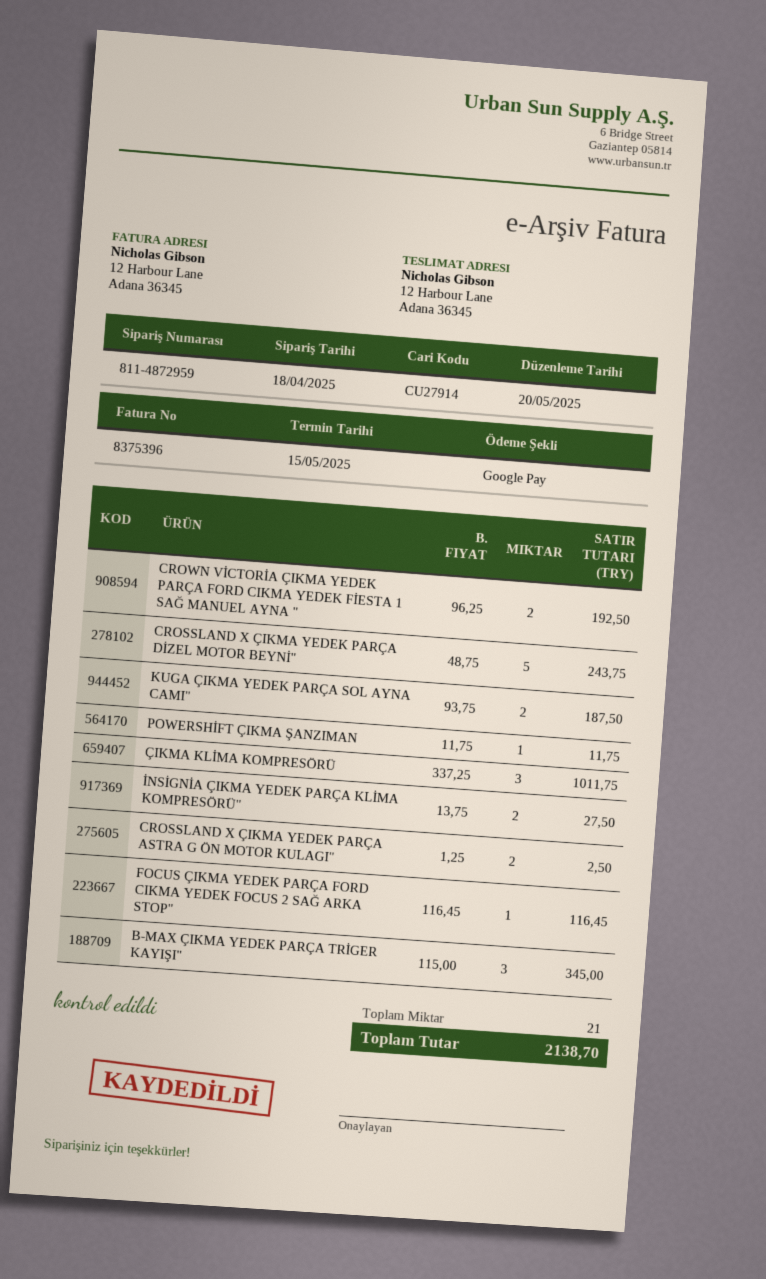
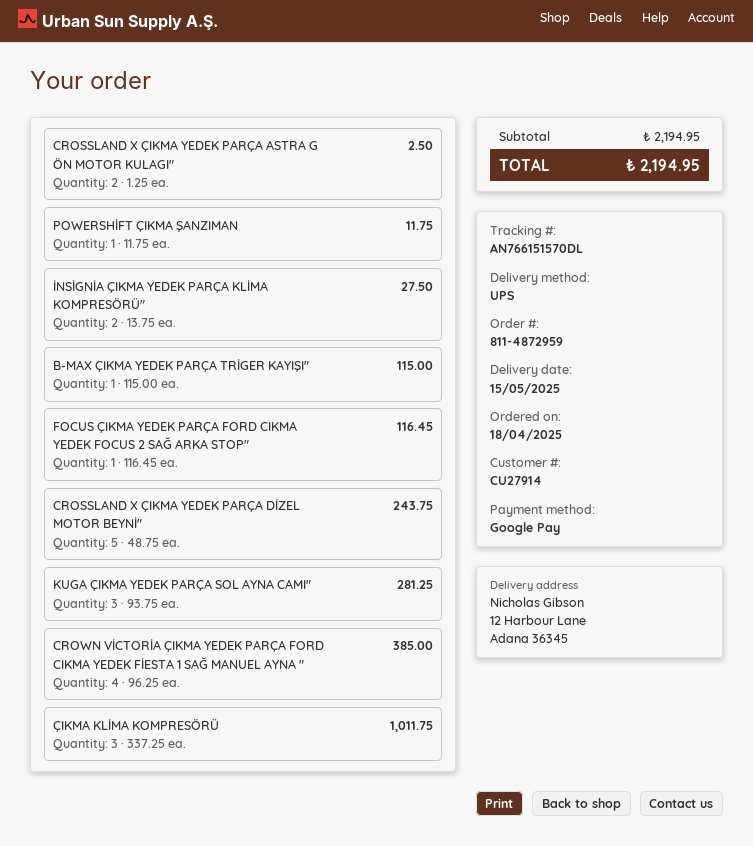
CROWN VİCTORİA ÇIKMA YEDEK PARÇA FORD CIKMA YEDEK FİESTA 1 SAĞ MANUEL AYNA ": 2 x 96.25 = 192.50 -> 4 x 96.25 = 385.00
KUGA ÇIKMA YEDEK PARÇA SOL AYNA CAMI": 2 x 93.75 = 187.50 -> 3 x 93.75 = 281.25
B-MAX ÇIKMA YEDEK PARÇA TRİGER KAYIŞI": 3 x 115.00 = 345.00 -> 1 x 115.00 = 115.00
total: 2138.70 -> 2194.95

